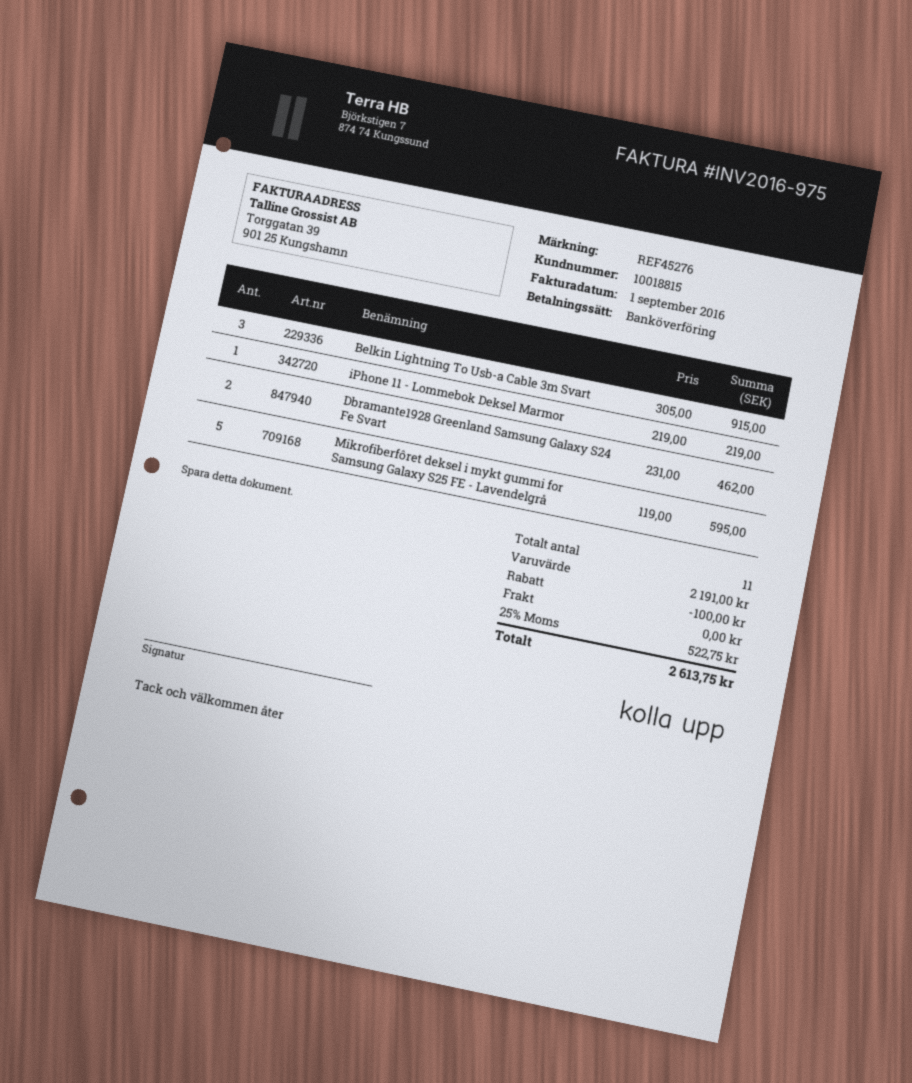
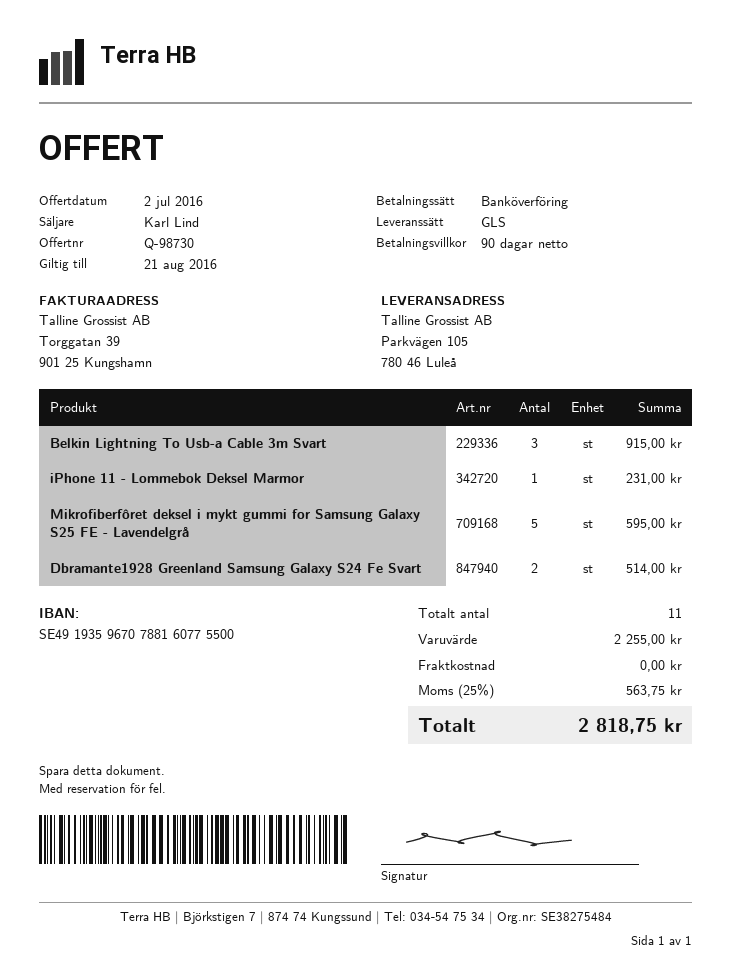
iPhone 11 - Lommebok Deksel Marmor: 1 for 219.00 -> 1 for 231.00
Dbramante1928 Greenland Samsung Galaxy S24 Fe Svart: 2 for 462.00 -> 2 for 514.00
subtotal: 2191.00 -> 2255.00
discount: 100.00 -> none
tax: 25% = 522.75 -> 25% = 563.75
total: 2613.75 -> 2818.75

